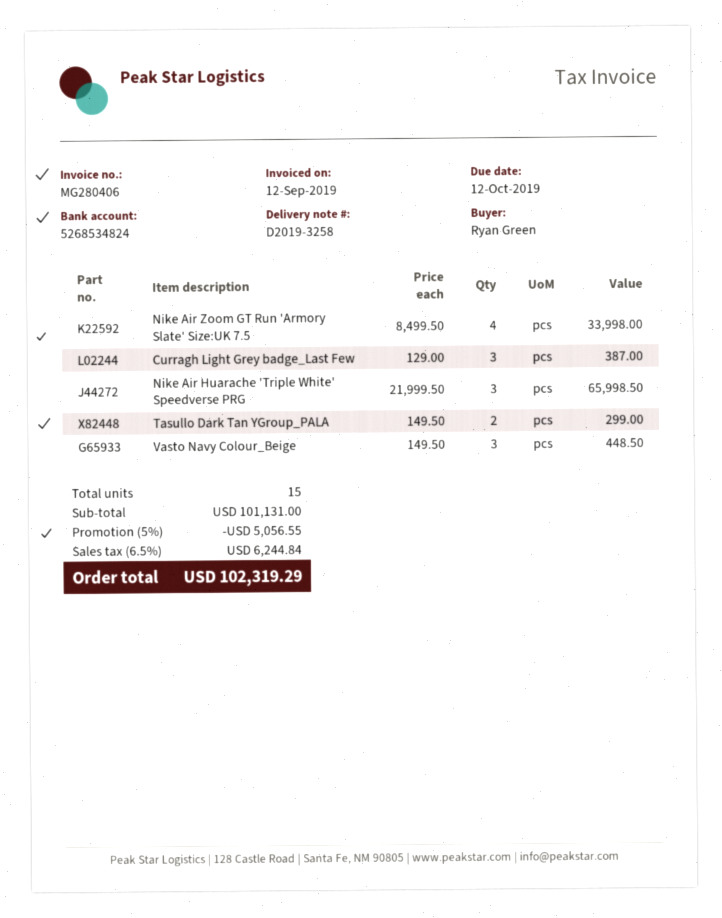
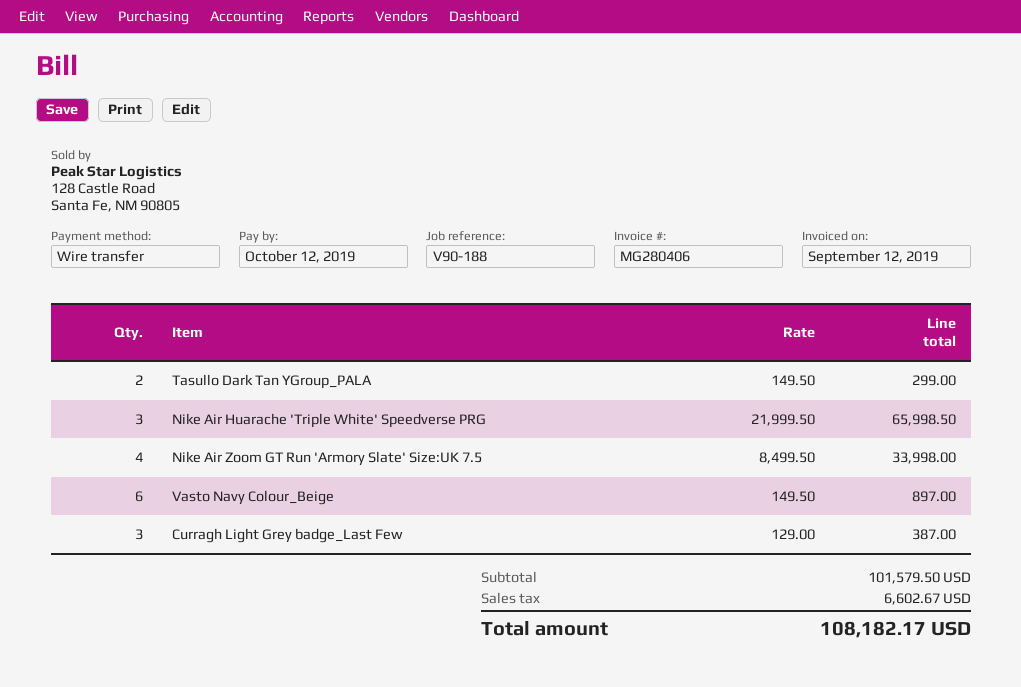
Vasto Navy Colour_Beige: 3 x 149.50 = 448.50 -> 6 x 149.50 = 897.00
subtotal: 101131.00 -> 101579.50
discount: 5% = 5056.55 -> none
tax: 6244.84 -> 6602.67
total: 102319.29 -> 108182.17

